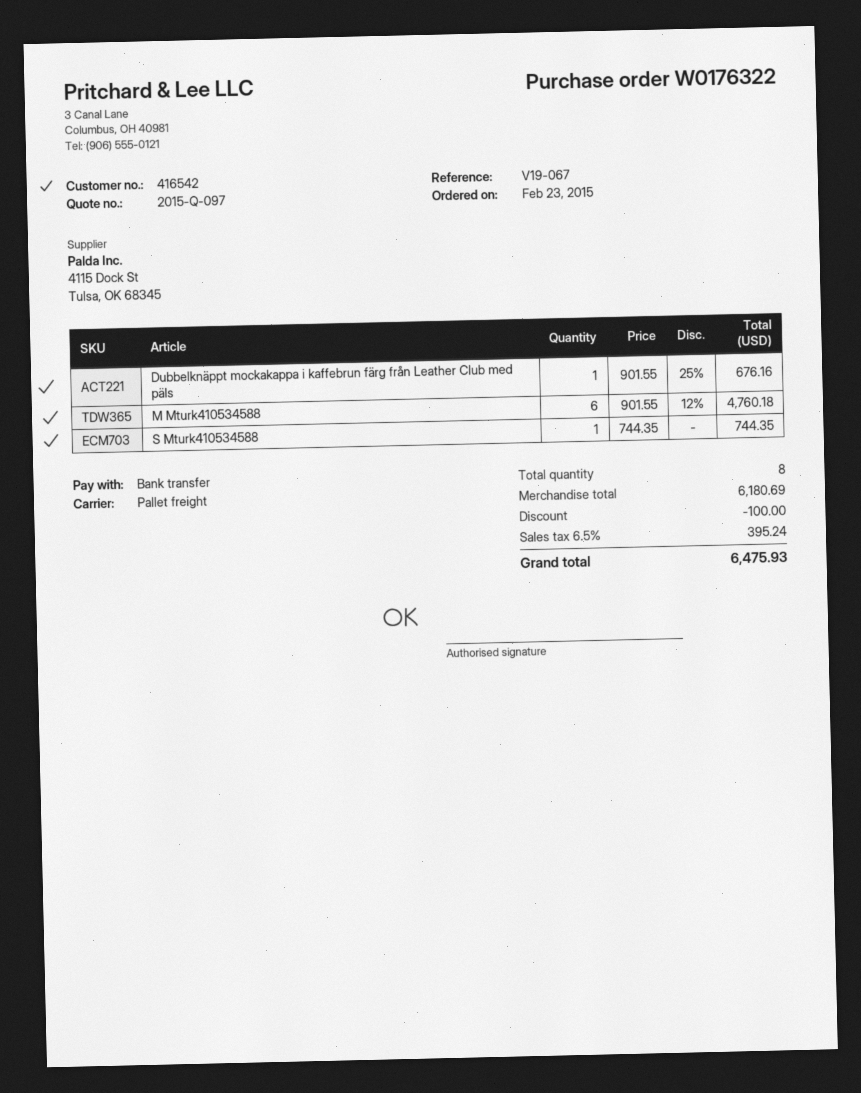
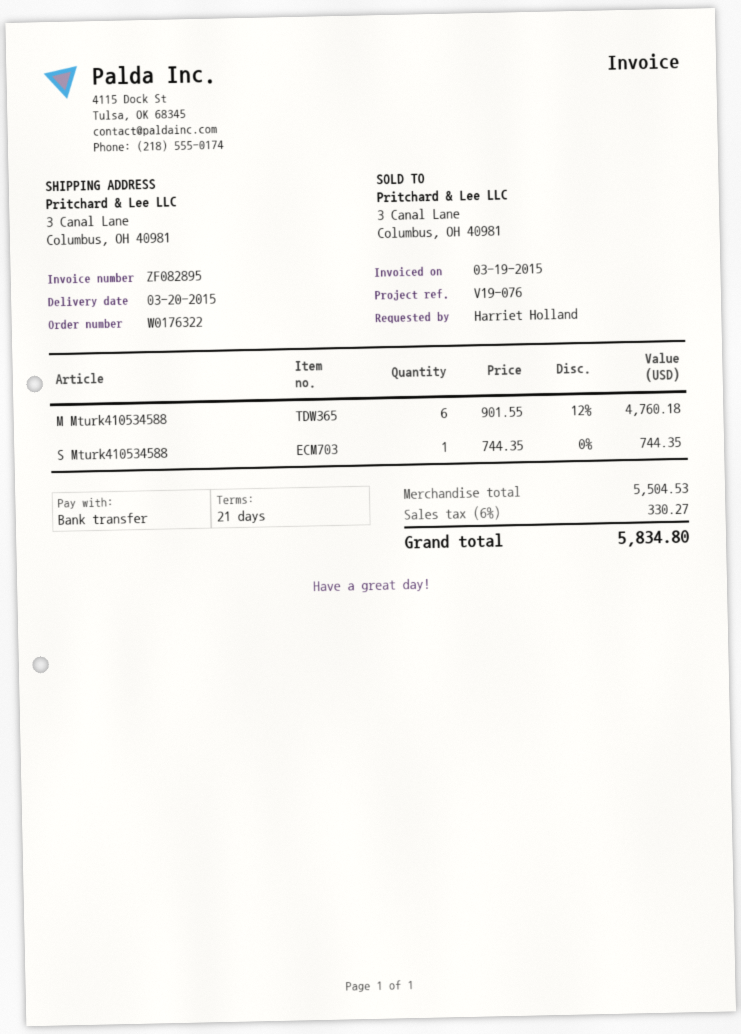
reference: V19-067 -> V19-076
Dubbelknäppt mockakappa i kaffebrun färg från Leather Club med päls: 1 x 901.55 - 25% = 676.16 -> none
subtotal: 6180.69 -> 5504.53
discount: 100.00 -> none
tax: 6.5% = 395.24 -> 6% = 330.27
total: 6475.93 -> 5834.80

